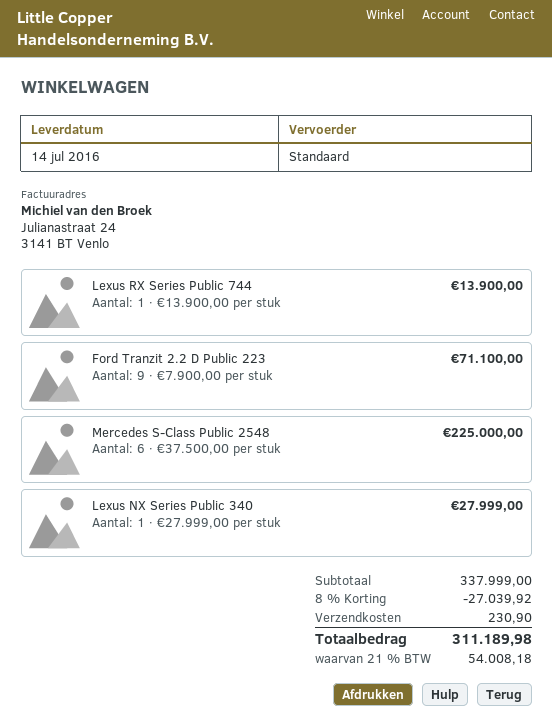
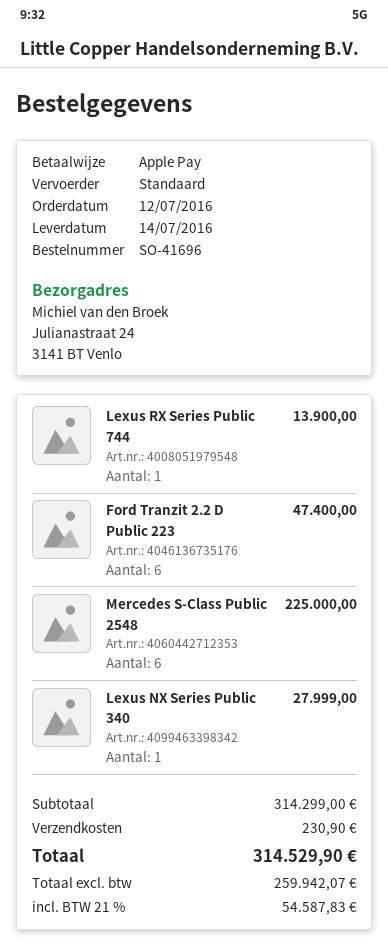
Ford Tranzit 2.2 D Public 223: 9 for 71100.00 -> 6 for 47400.00
subtotal: 337999.00 -> 314299.00
discount: 8% = 27039.92 -> none
tax: 21% = 54008.18 -> 21% = 54587.83
total: 311189.98 -> 314529.90

